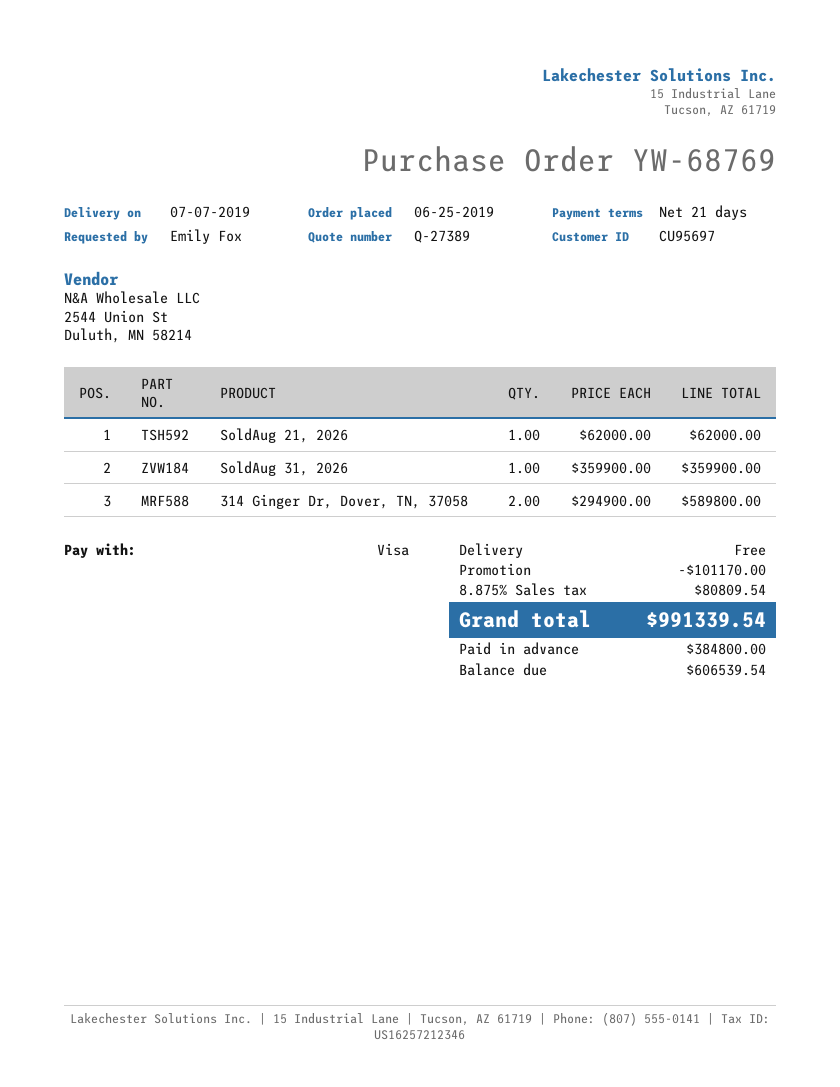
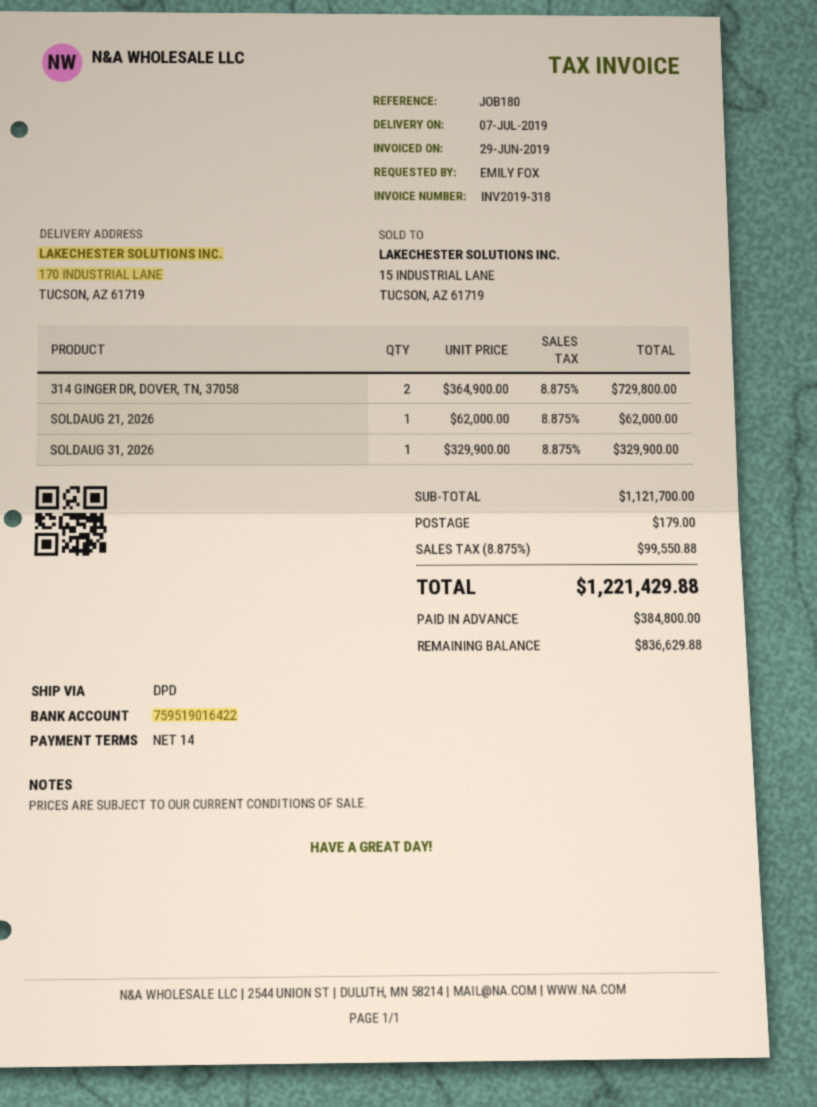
payment terms: 21 days -> 14 days
SoldAug 31, 2026: 1 x 359900.00 = 359900.00 -> 1 x 329900.00 = 329900.00
314 Ginger Dr, Dover, TN, 37058: 2 x 294900.00 = 589800.00 -> 2 x 364900.00 = 729800.00
discount: 101170.00 -> none
shipping: 0.00 -> 179.00
tax: 8.875% = 80809.54 -> 8.875% = 99550.88
total: 991339.54 -> 1221429.88
balance: 606539.54 -> 836629.88

